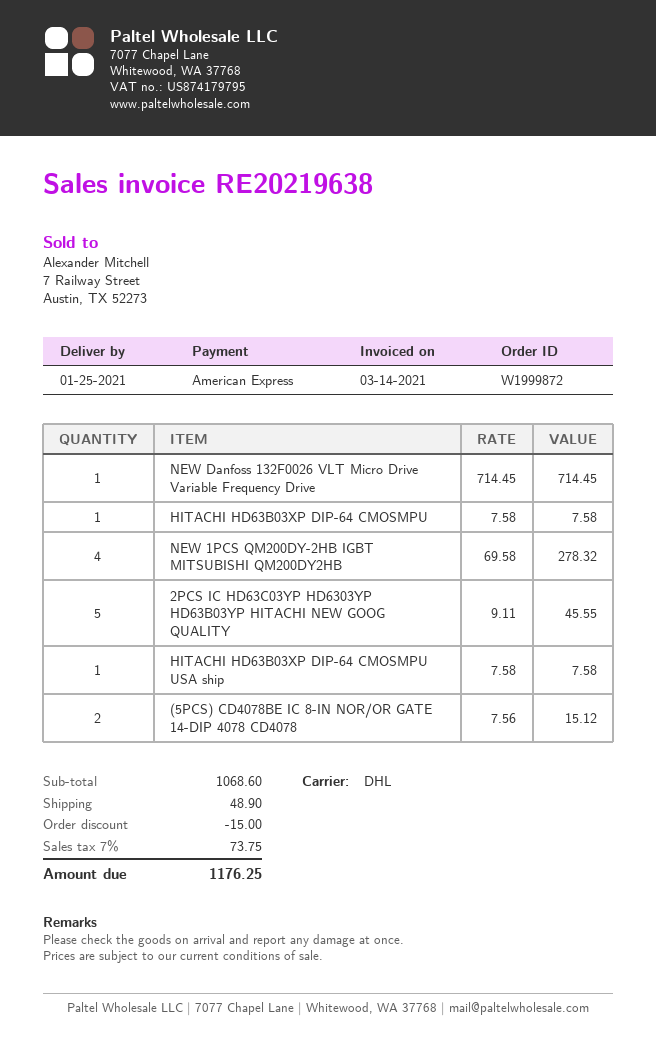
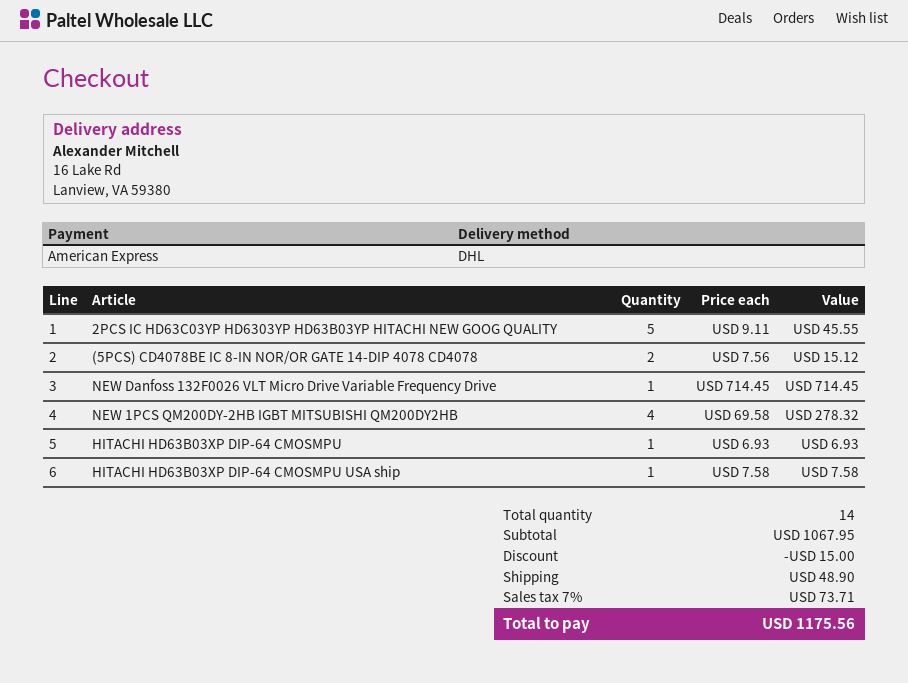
HITACHI HD63B03XP DIP-64 CMOSMPU: 1 x 7.58 = 7.58 -> 1 x 6.93 = 6.93
subtotal: 1068.60 -> 1067.95
tax: 7% = 73.75 -> 7% = 73.71
total: 1176.25 -> 1175.56

